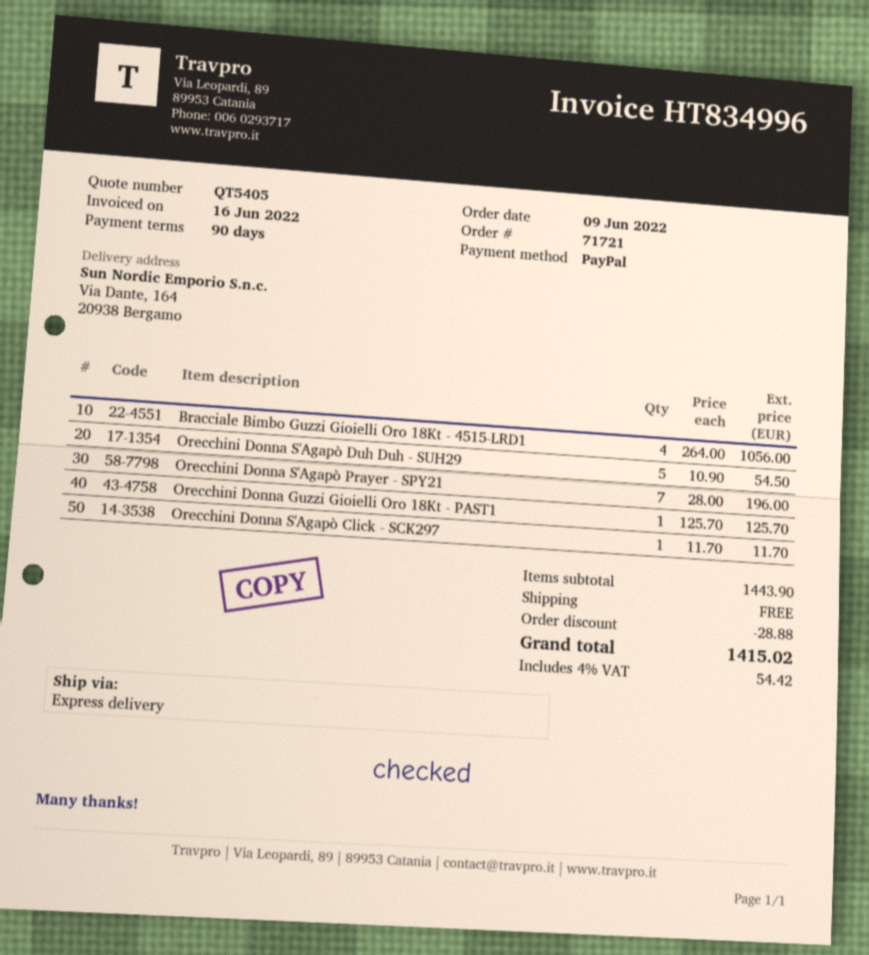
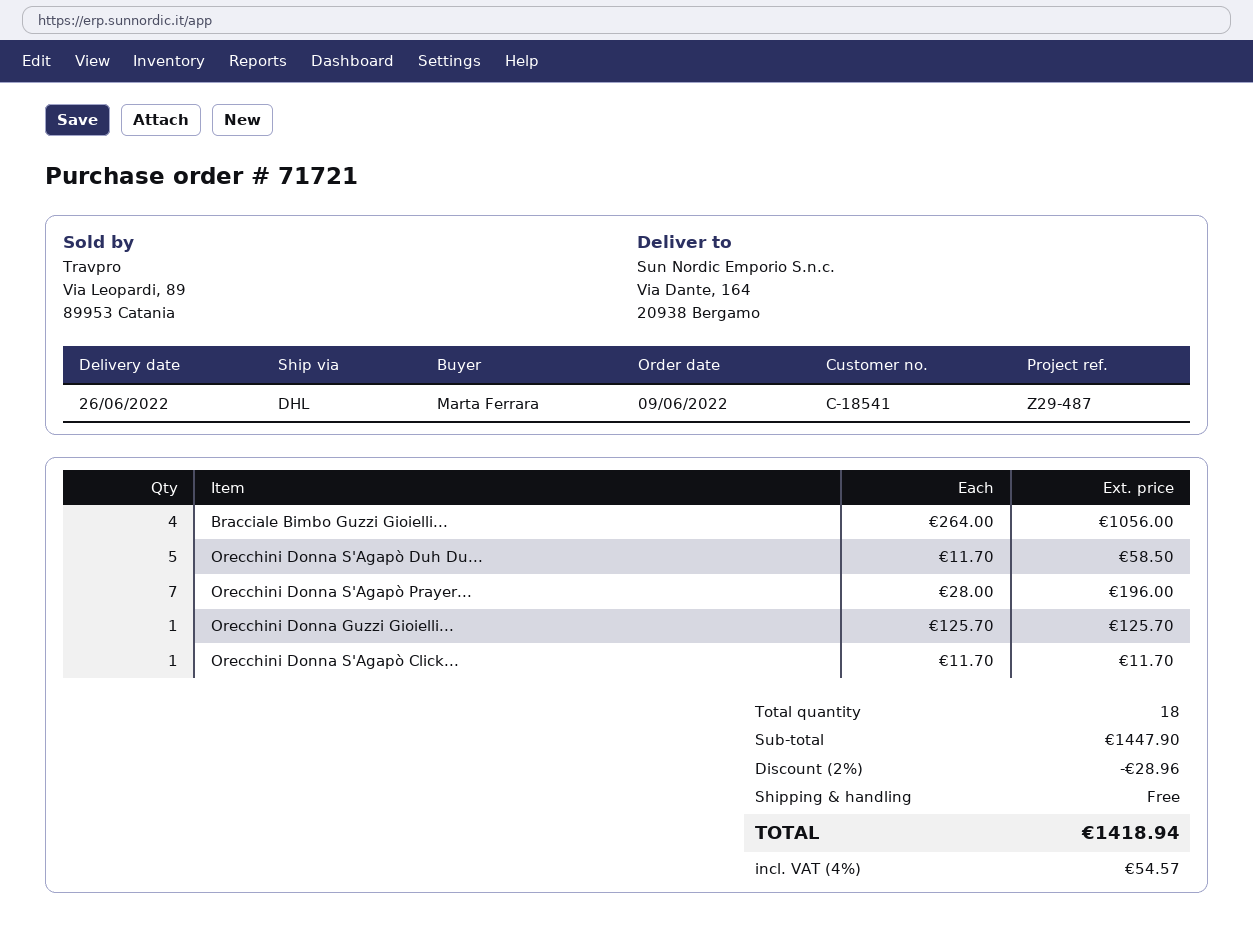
shipping method: express -> DHL
Orecchini Donna S'Agapò Duh Duh - SUH29: 5 x 10.90 = 54.50 -> 5 x 11.70 = 58.50
subtotal: 1443.90 -> 1447.90
discount: 28.88 -> 28.96
tax: 4% = 54.42 -> 4% = 54.57
total: 1415.02 -> 1418.94

